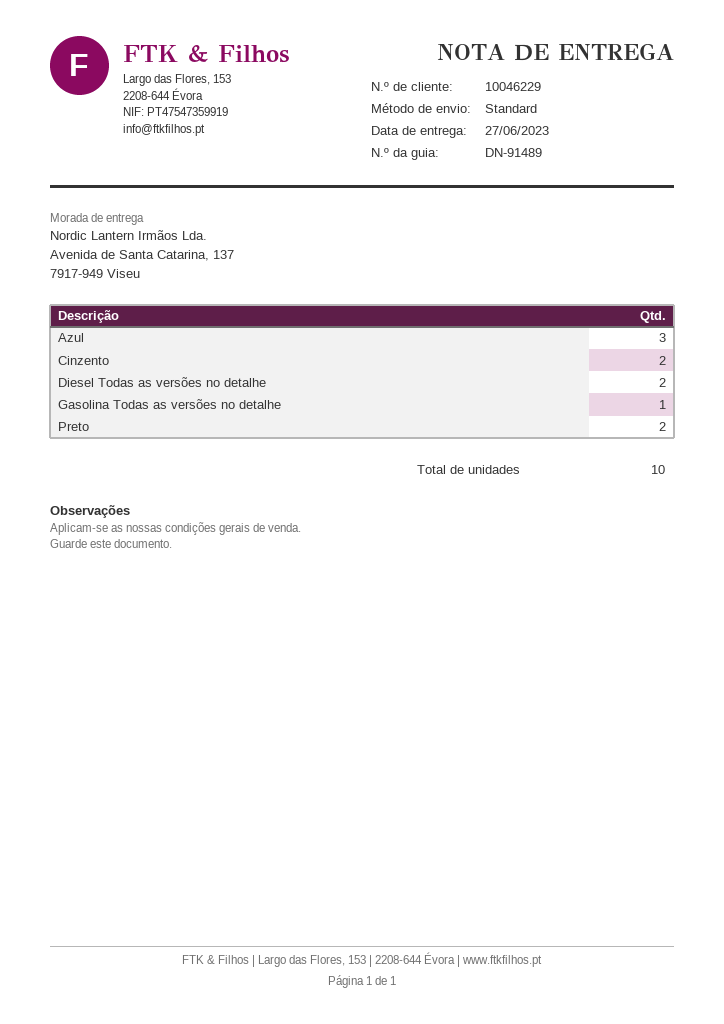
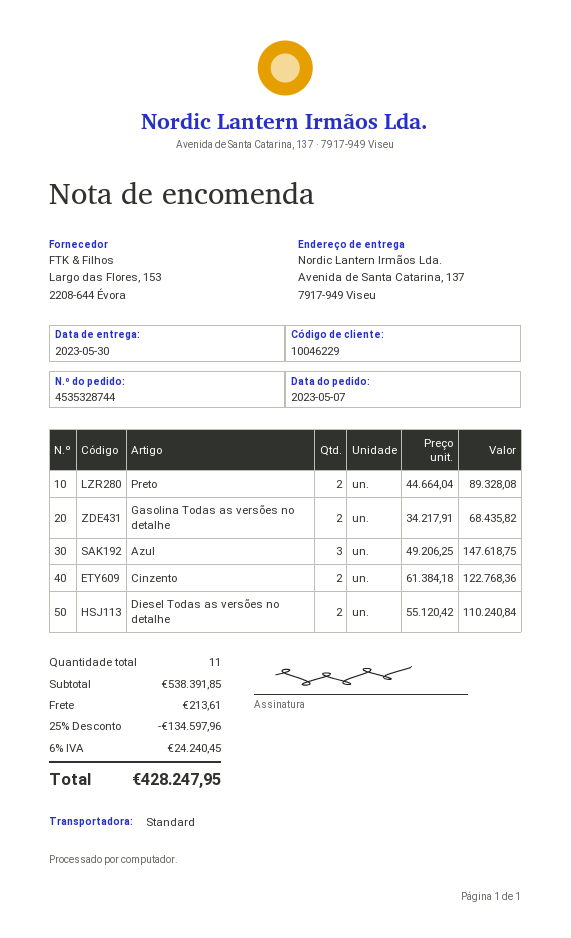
delivery date: 2023-06-27 -> 2023-05-30
Gasolina Todas as versões no detalhe: 1 -> 2
total quantity: 10 -> 11

